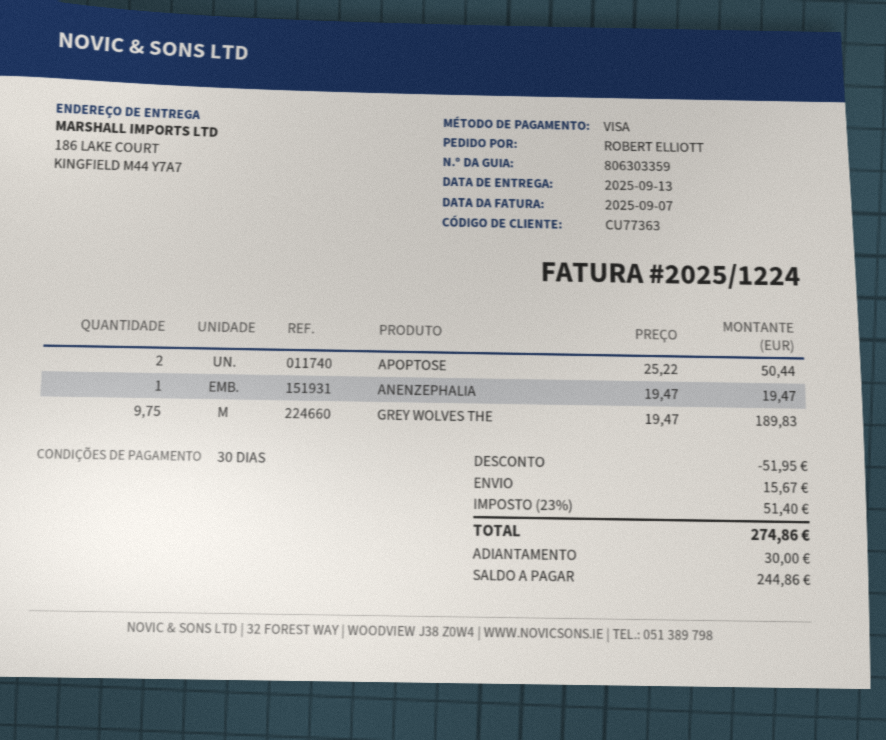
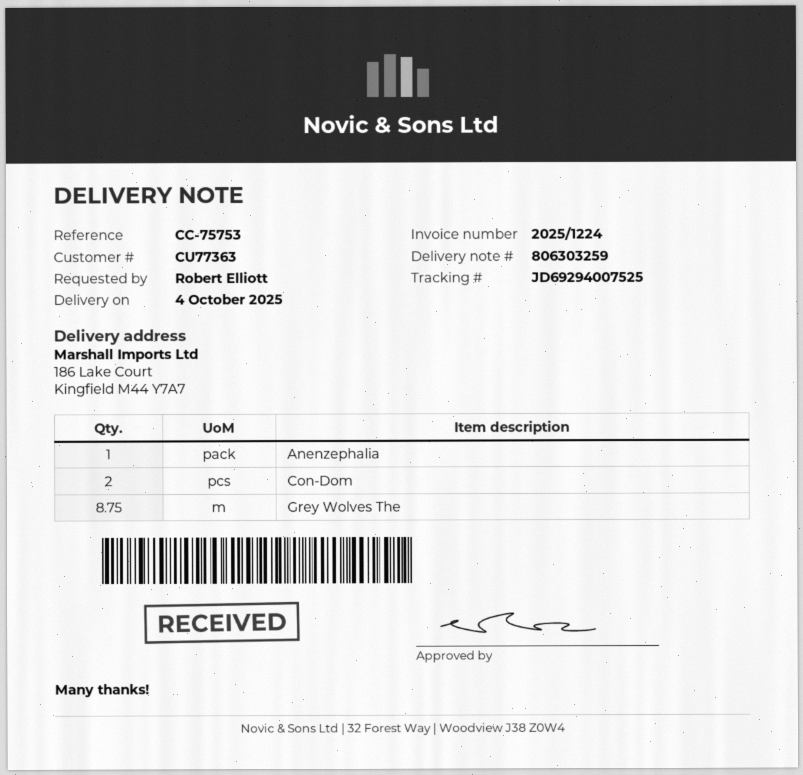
delivery note number: 806303359 -> 806303259
delivery date: 2025-09-13 -> 2025-10-04
APOPTOSE: 2 -> none
GREY WOLVES THE: 9.75 -> 8.75
Con-Dom: none -> 2

